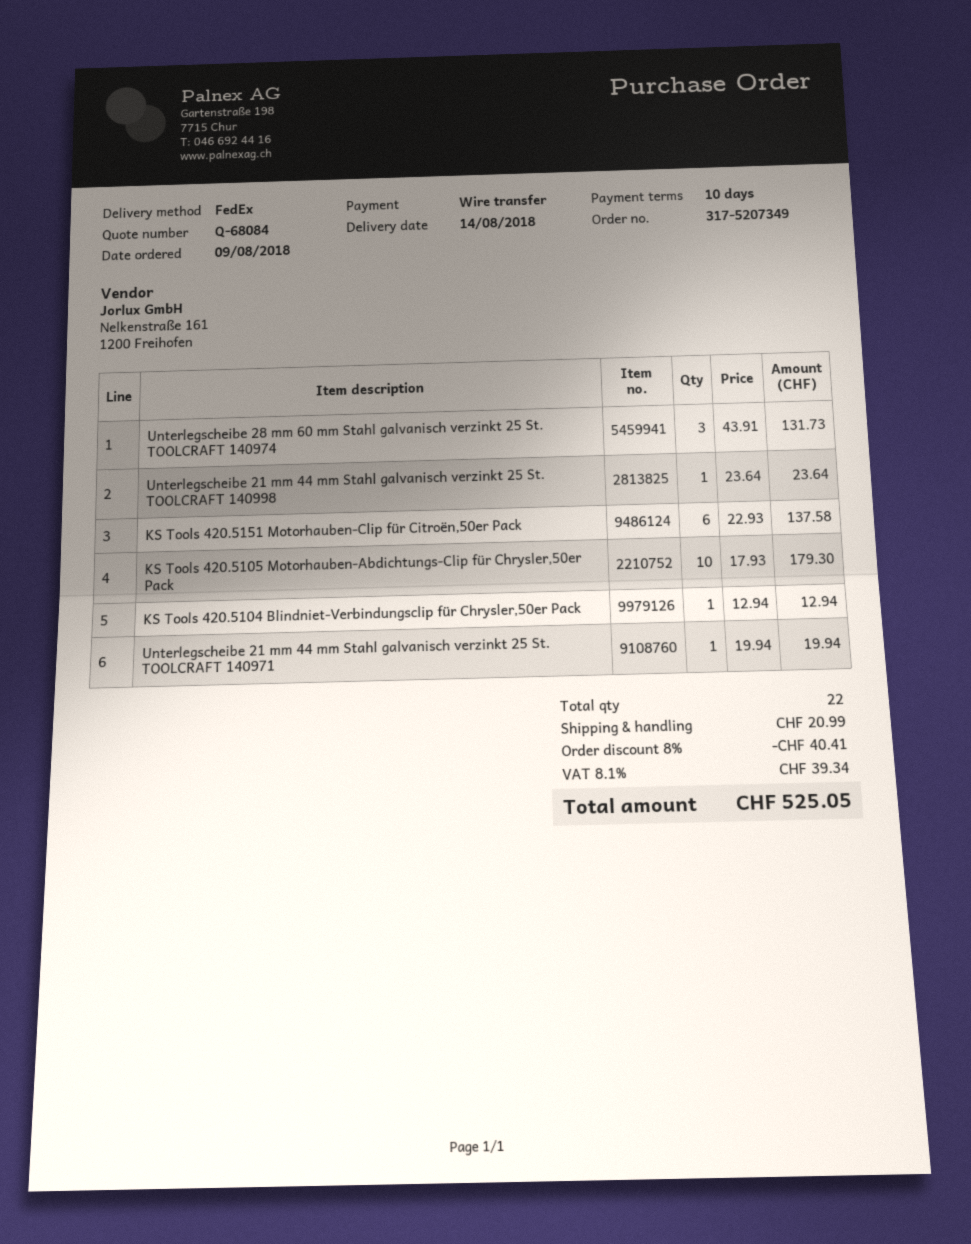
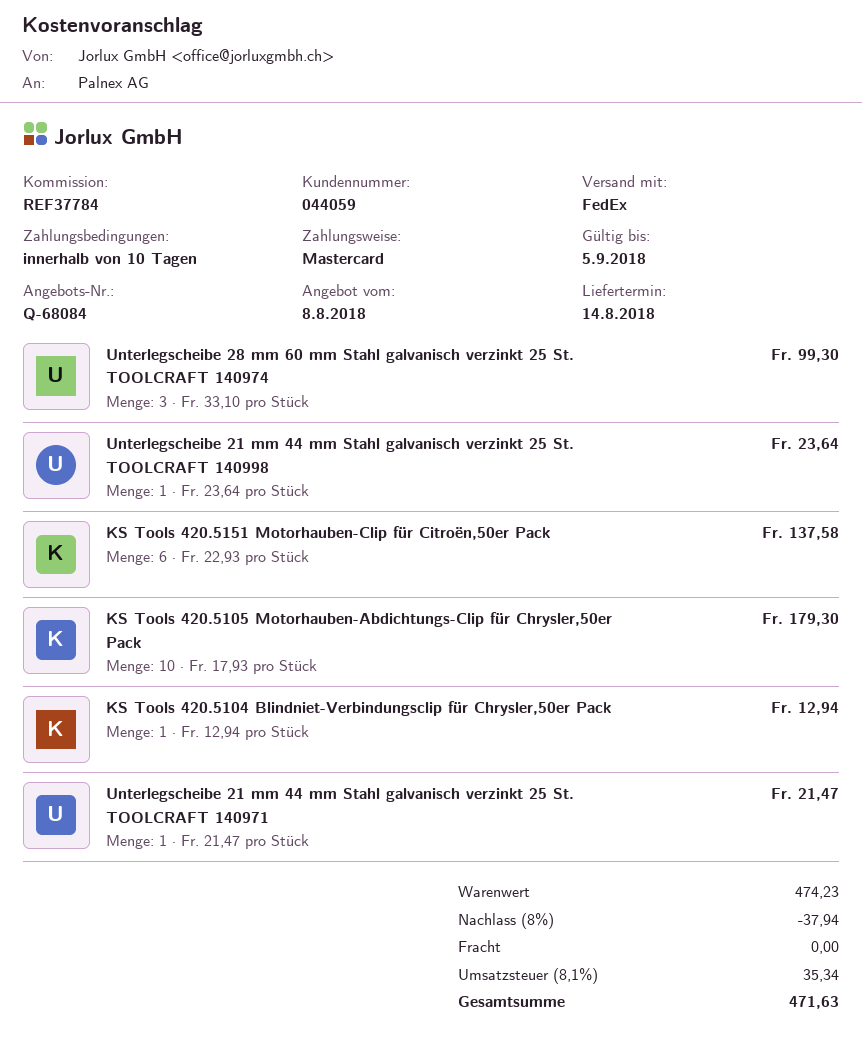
payment method: bank transfer -> Mastercard
Unterlegscheibe 28 mm 60 mm Stahl galvanisch verzinkt 25 St. TOOLCRAFT 140974: 3 x 43.91 = 131.73 -> 3 x 33.10 = 99.30
Unterlegscheibe 21 mm 44 mm Stahl galvanisch verzinkt 25 St. TOOLCRAFT 140971: 1 x 19.94 = 19.94 -> 1 x 21.47 = 21.47
discount: 8% = 40.41 -> 8% = 37.94
shipping: 20.99 -> 0.00
tax: 8.1% = 39.34 -> 8.1% = 35.34
total: 525.05 -> 471.63

